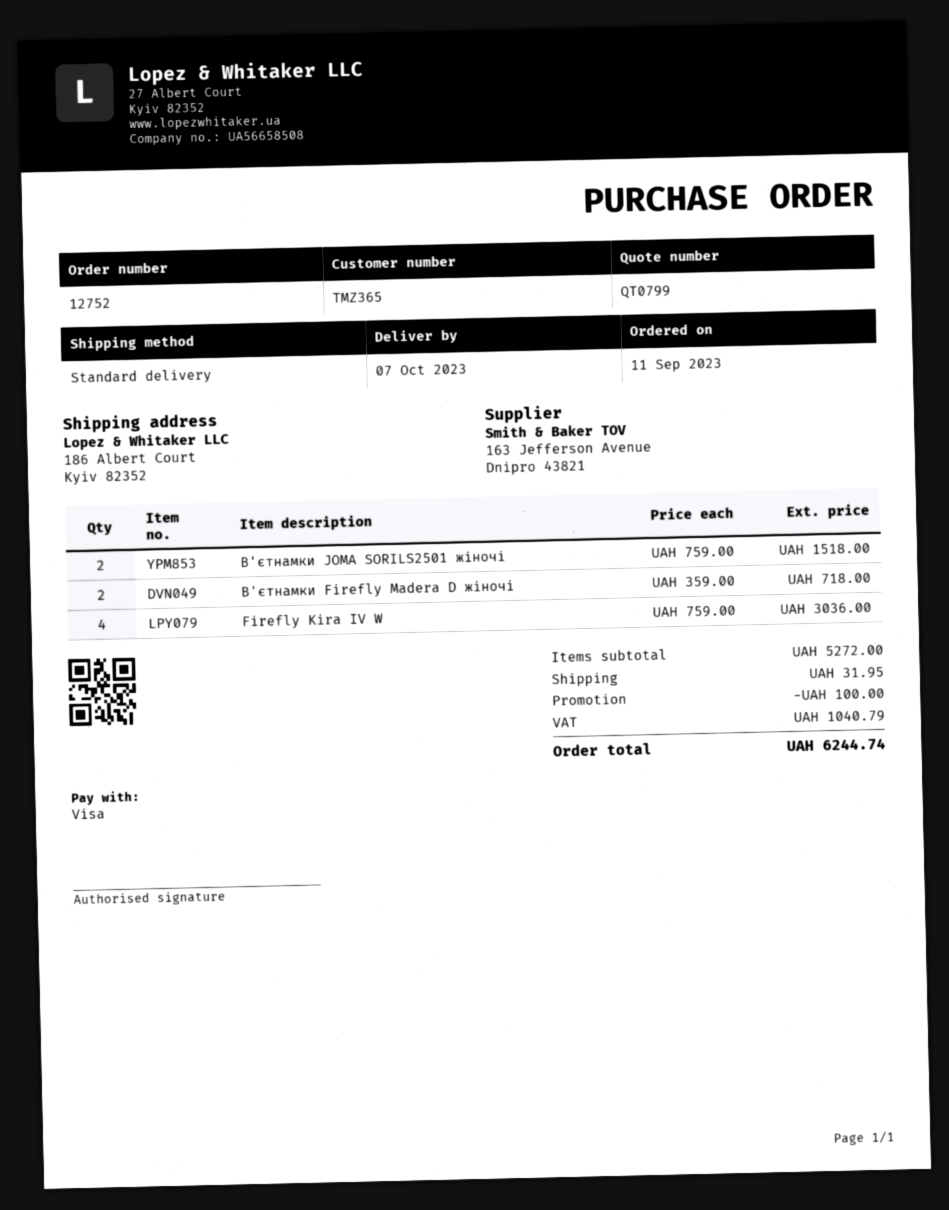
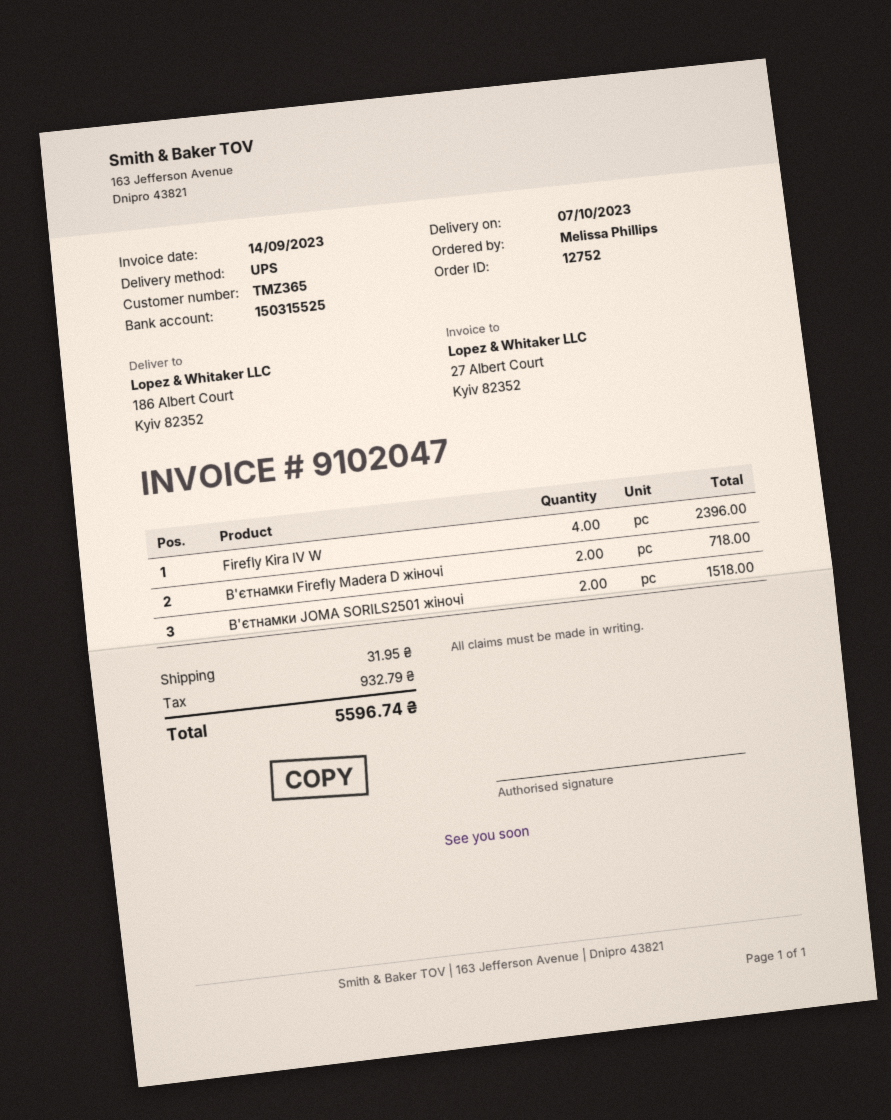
shipping method: standard -> UPS
Firefly Kira IV W: 4 for 3036.00 -> 4 for 2396.00
discount: 100.00 -> none
tax: 1040.79 -> 932.79
total: 6244.74 -> 5596.74

